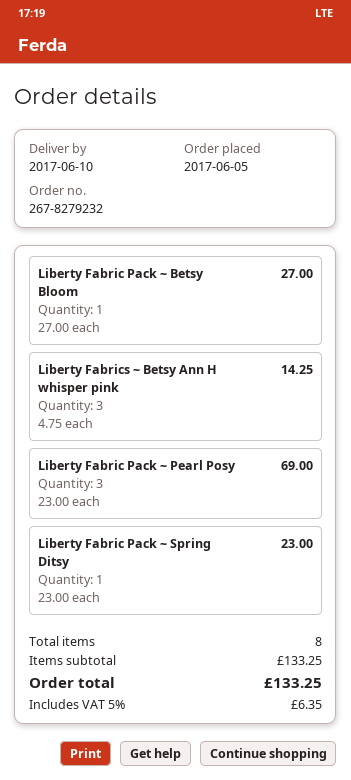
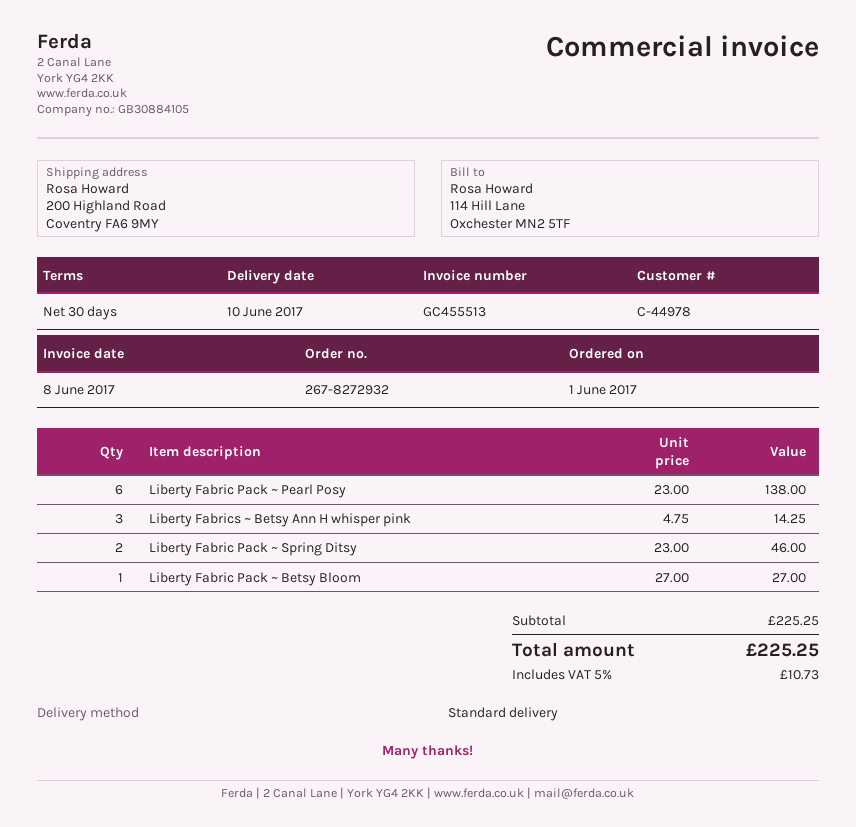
order number: 267-8279232 -> 267-8272932
order date: 2017-06-05 -> 2017-06-01
Liberty Fabric Pack ~ Pearl Posy: 3 x 23.00 = 69.00 -> 6 x 23.00 = 138.00
Liberty Fabric Pack ~ Spring Ditsy: 1 x 23.00 = 23.00 -> 2 x 23.00 = 46.00
subtotal: 133.25 -> 225.25
tax: 5% = 6.35 -> 5% = 10.73
total: 133.25 -> 225.25

